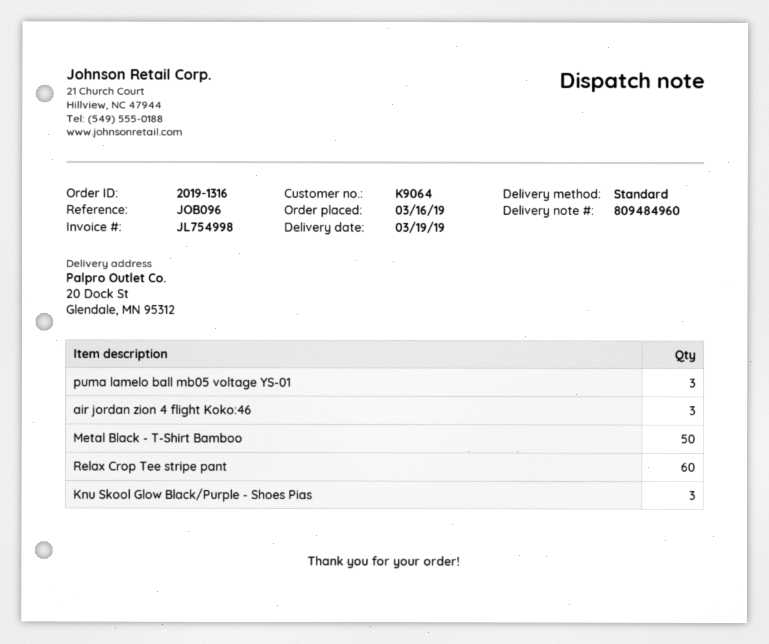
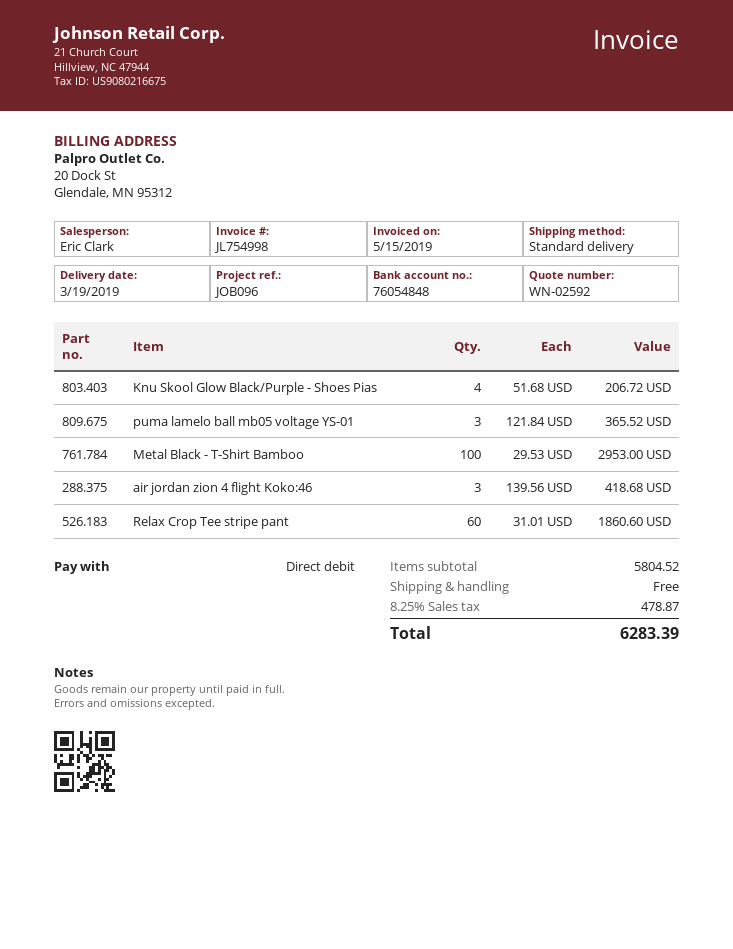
Metal Black - T-Shirt Bamboo: 50 -> 100
Knu Skool Glow Black/Purple - Shoes Pias: 3 -> 4

